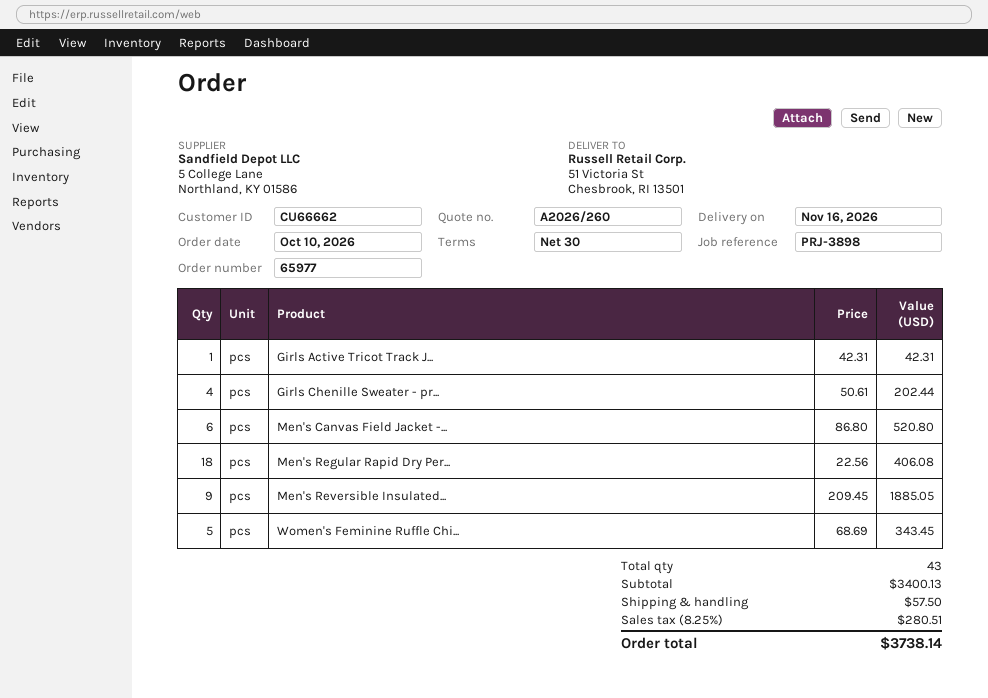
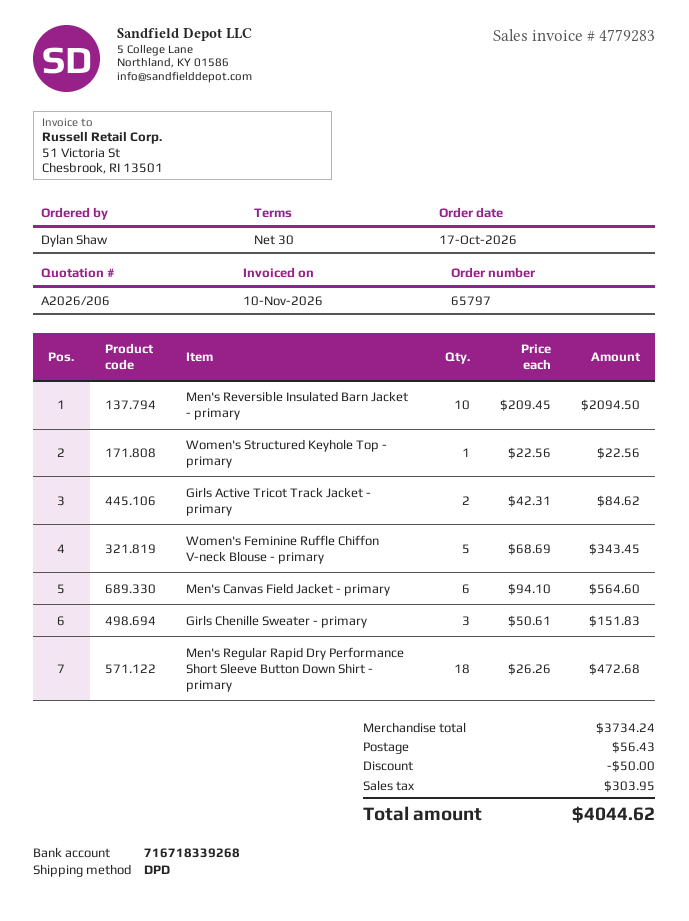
quote number: A2026/260 -> A2026/206
order number: 65977 -> 65797
order date: 2026-10-10 -> 2026-10-17
Girls Active Tricot Track J...: 1 x 42.31 = 42.31 -> 2 x 42.31 = 84.62
Girls Chenille Sweater - pr...: 4 x 50.61 = 202.44 -> 3 x 50.61 = 151.83
Men's Canvas Field Jacket -...: 6 x 86.80 = 520.80 -> 6 x 94.10 = 564.60
Men's Regular Rapid Dry Per...: 18 x 22.56 = 406.08 -> 18 x 26.26 = 472.68
Men's Reversible Insulated...: 9 x 209.45 = 1885.05 -> 10 x 209.45 = 2094.50
Women's Structured Keyhole Top - primary: none -> 1 x 22.56 = 22.56
subtotal: 3400.13 -> 3734.24
discount: none -> 50.00
shipping: 57.50 -> 56.43
tax: 280.51 -> 303.95
total: 3738.14 -> 4044.62

